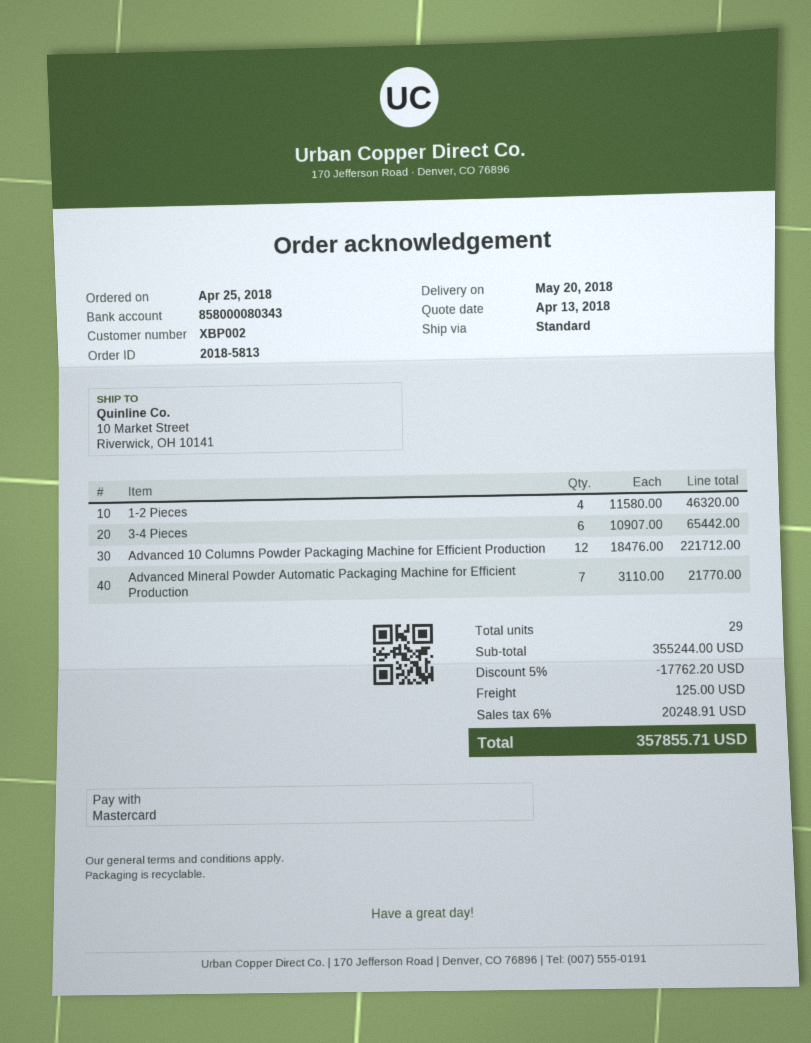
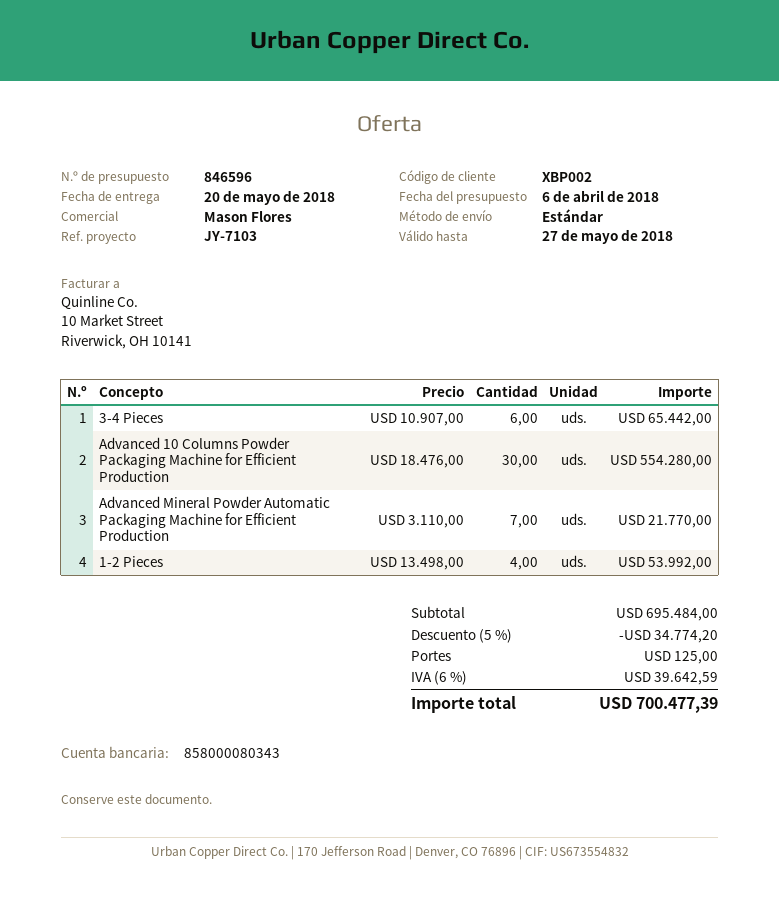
quote date: 2018-04-13 -> 2018-04-06
1-2 Pieces: 4 x 11580.00 = 46320.00 -> 4 x 13498.00 = 53992.00
Advanced 10 Columns Powder Packaging Machine for Efficient Production: 12 x 18476.00 = 221712.00 -> 30 x 18476.00 = 554280.00
subtotal: 355244.00 -> 695484.00
discount: 5% = 17762.20 -> 5% = 34774.20
tax: 6% = 20248.91 -> 6% = 39642.59
total: 357855.71 -> 700477.39

